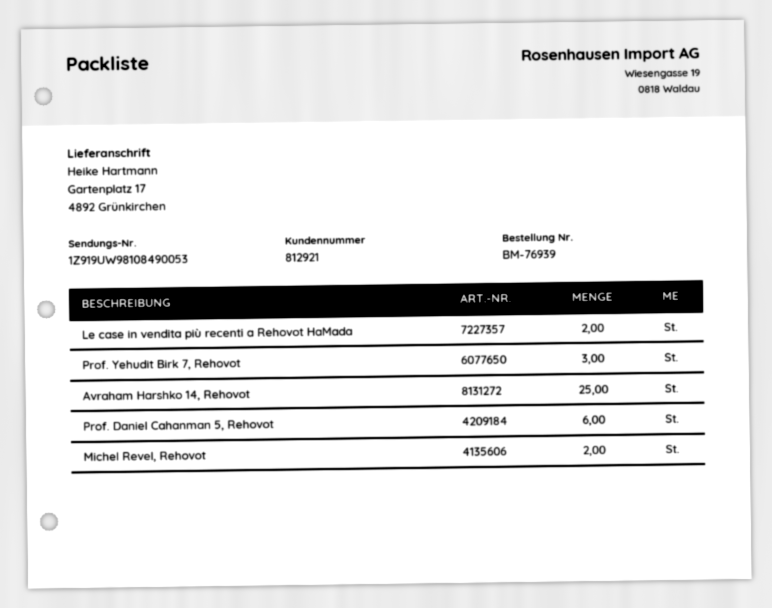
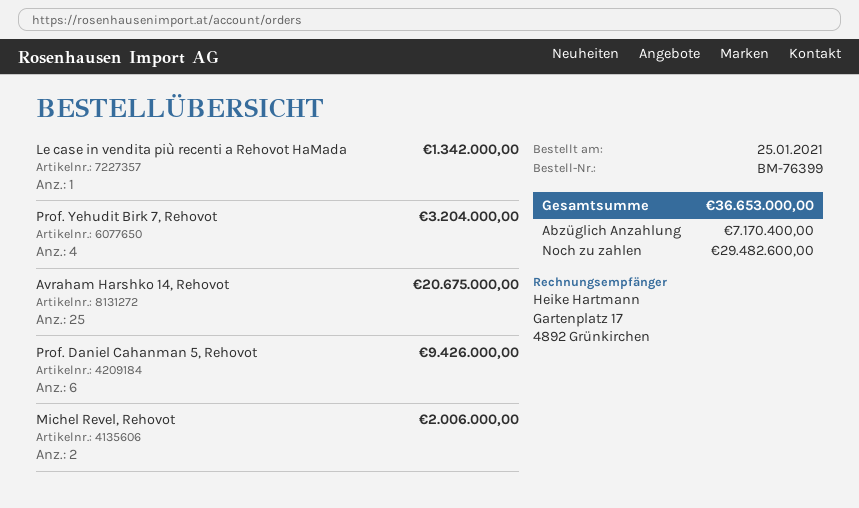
order number: BM-76939 -> BM-76399
Le case in vendita più recenti a Rehovot HaMada: 2 -> 1
Prof. Yehudit Birk 7, Rehovot: 3 -> 4

